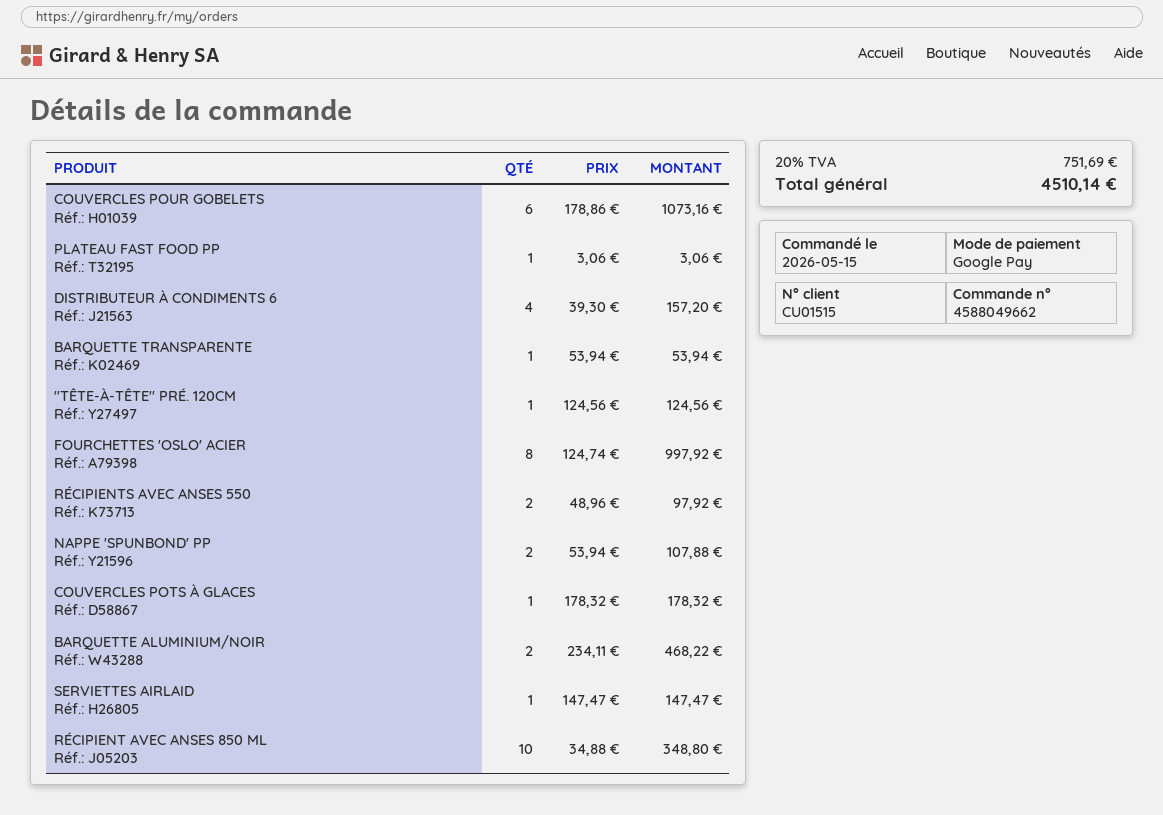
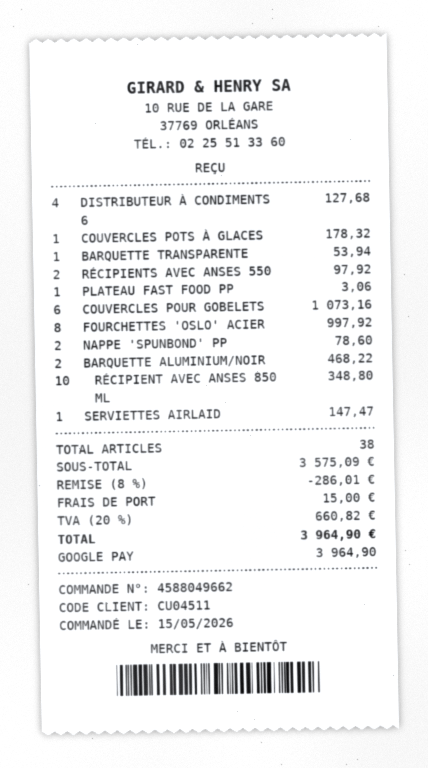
customer number: CU01515 -> CU04511
DISTRIBUTEUR À CONDIMENTS 6: 4 for 157.20 -> 4 for 127.68
"TÊTE-À-TÊTE" PRÉ. 120CM: 1 for 124.56 -> none
NAPPE 'SPUNBOND' PP: 2 for 107.88 -> 2 for 78.60
discount: none -> 8% = 286.01
shipping: none -> 15.00
tax: 20% = 751.69 -> 20% = 660.82
total: 4510.14 -> 3964.90

